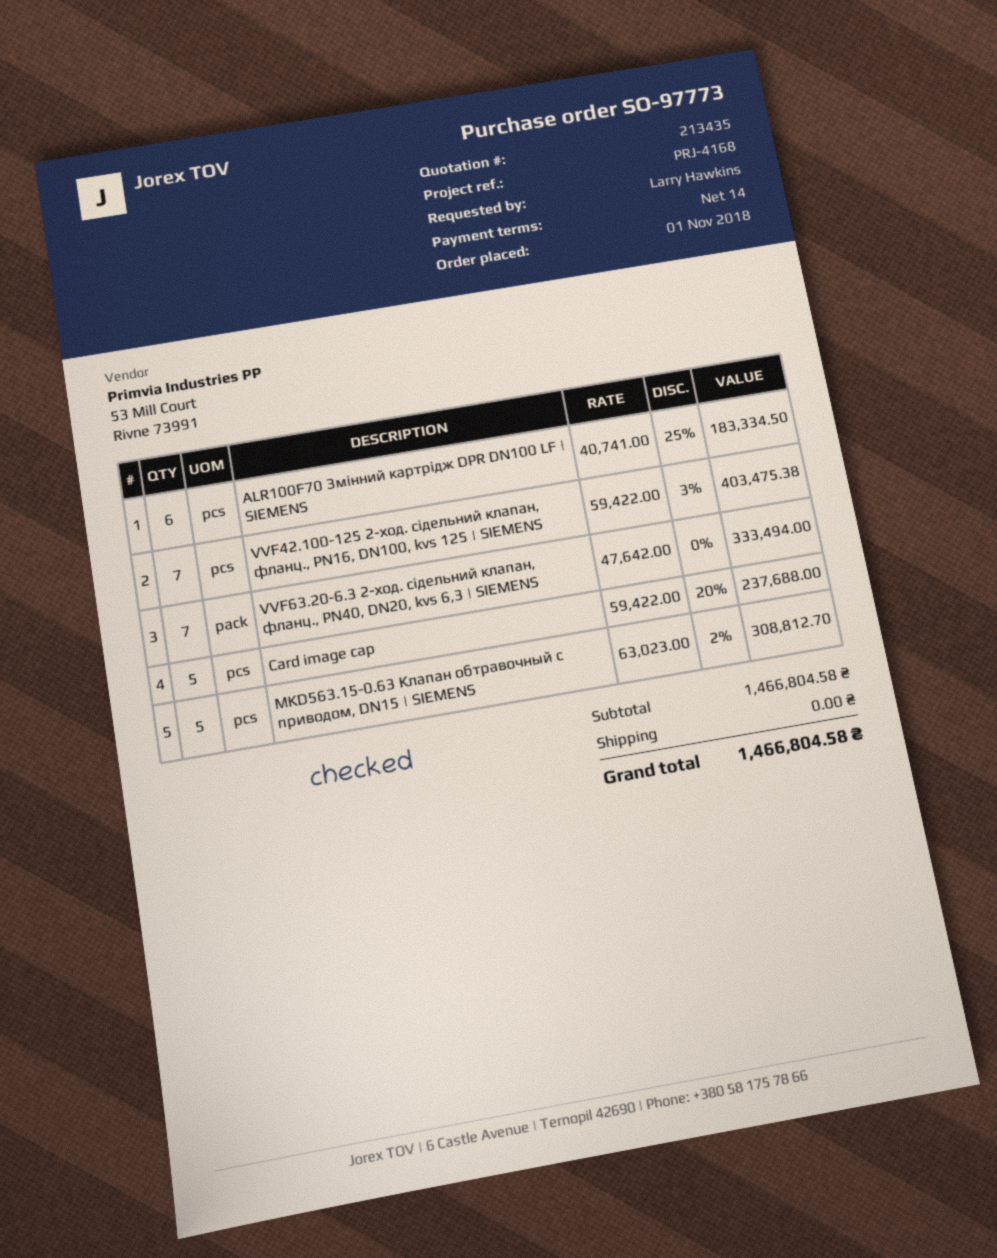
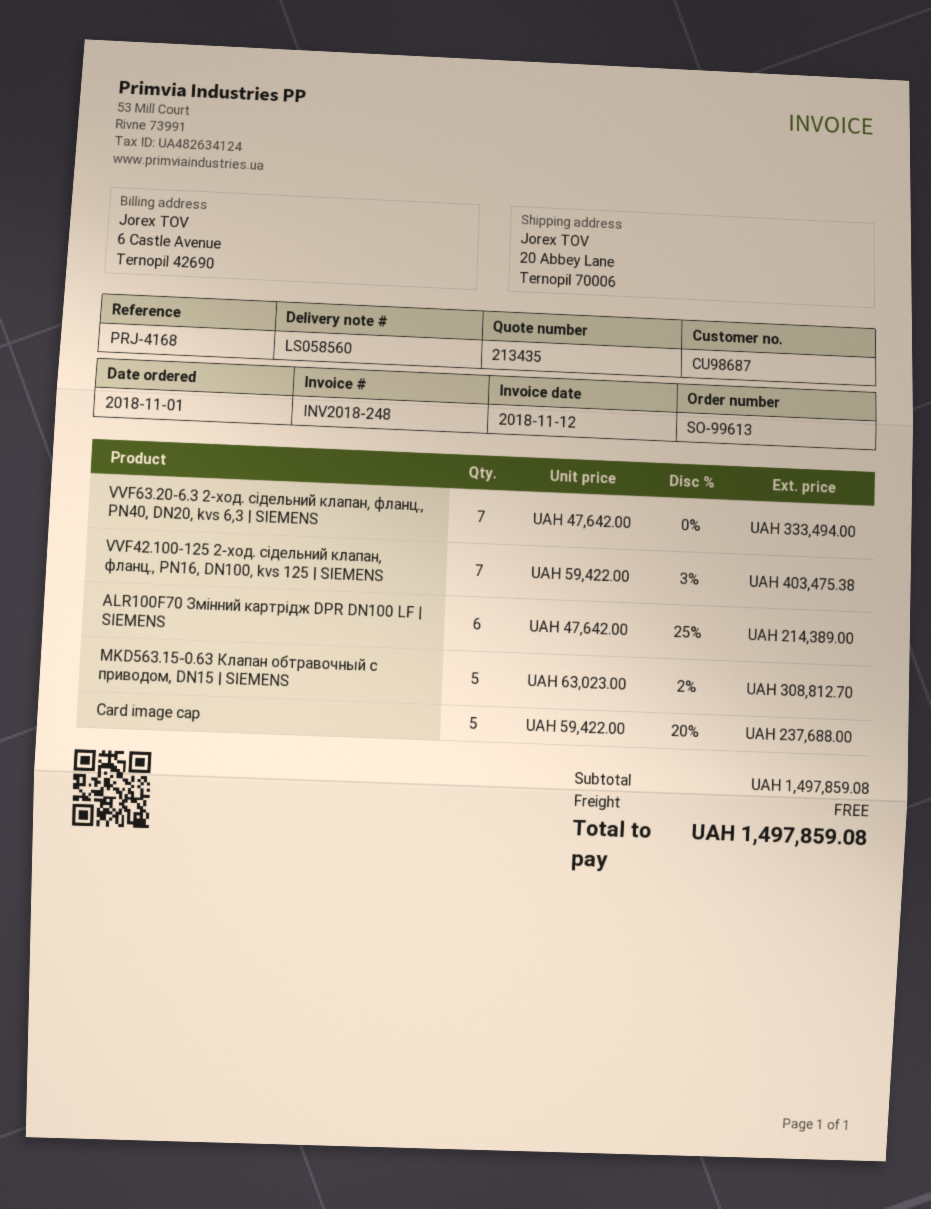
order number: SO-97773 -> SO-99613
ALR100F70 Змінний картрідж DPR DN100 LF | SIEMENS: 6 x 40741.00 - 25% = 183334.50 -> 6 x 47642.00 - 25% = 214389.00
subtotal: 1466804.58 -> 1497859.08
total: 1466804.58 -> 1497859.08

